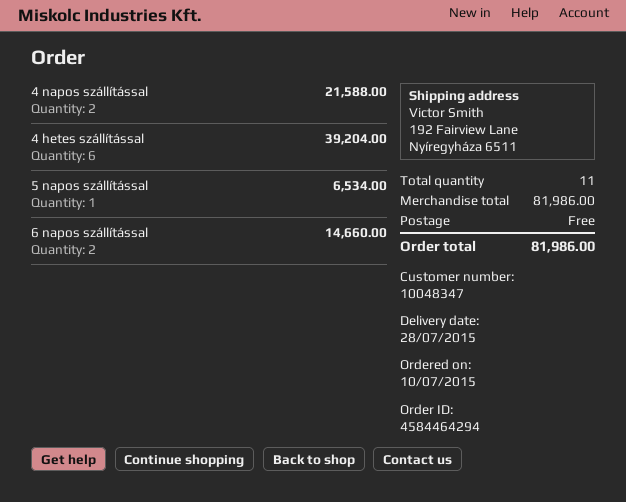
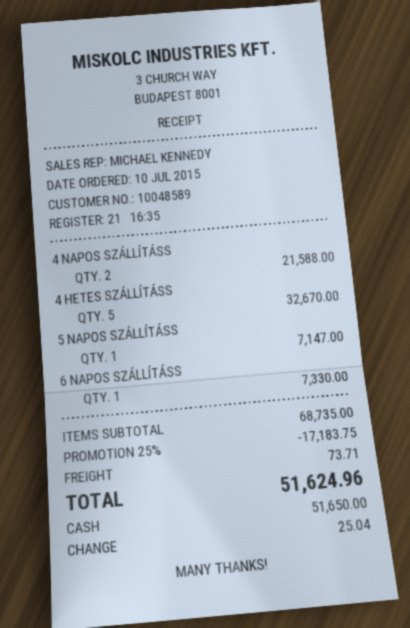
customer number: 10048347 -> 10048589
4 hetes szállítással: 6 for 39204.00 -> 5 for 32670.00
5 napos szállítással: 1 for 6534.00 -> 1 for 7147.00
6 napos szállítással: 2 for 14660.00 -> 1 for 7330.00
subtotal: 81986.00 -> 68735.00
discount: none -> 25% = 17183.75
shipping: 0.00 -> 73.71
total: 81986.00 -> 51624.96

